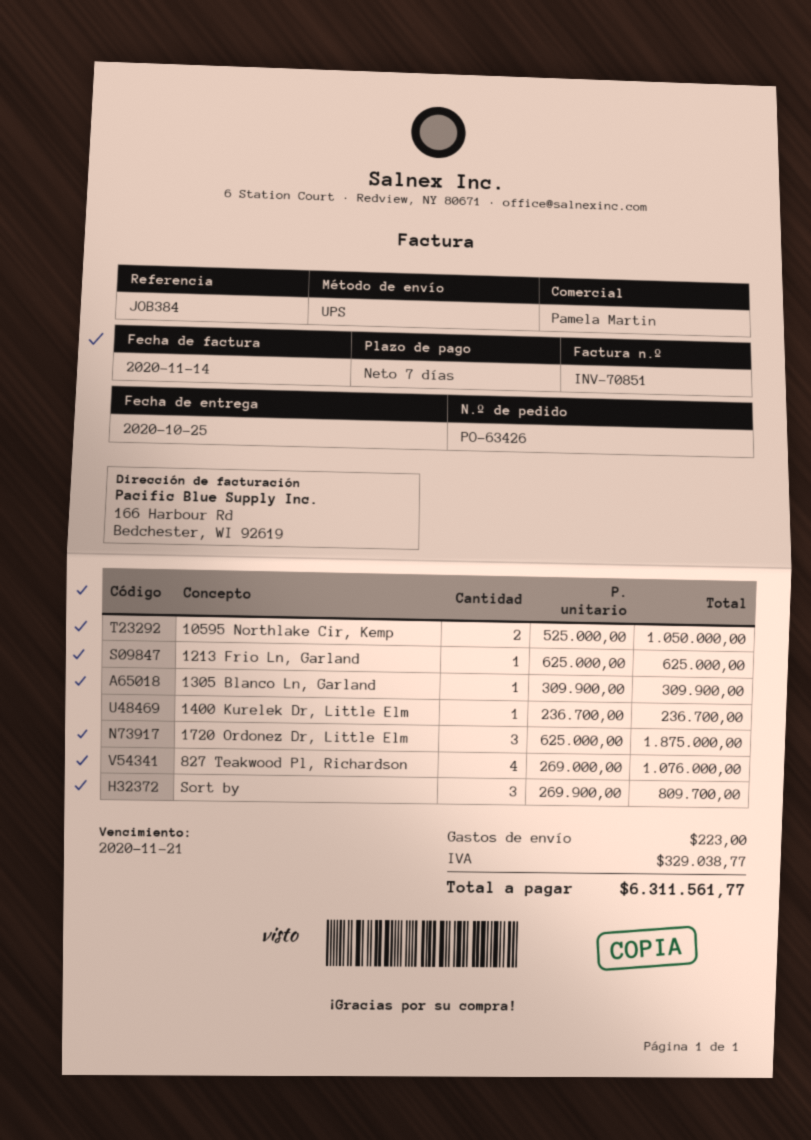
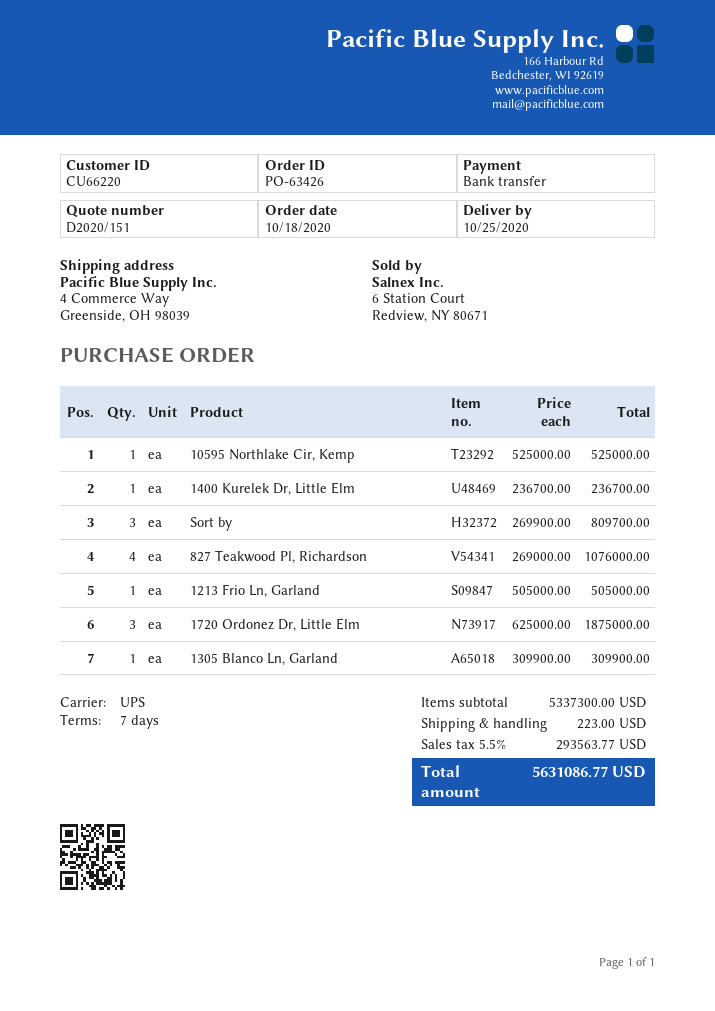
10595 Northlake Cir, Kemp: 2 x 525000.00 = 1050000.00 -> 1 x 525000.00 = 525000.00
1213 Frio Ln, Garland: 1 x 625000.00 = 625000.00 -> 1 x 505000.00 = 505000.00
tax: 329038.77 -> 293563.77
total: 6311561.77 -> 5631086.77

